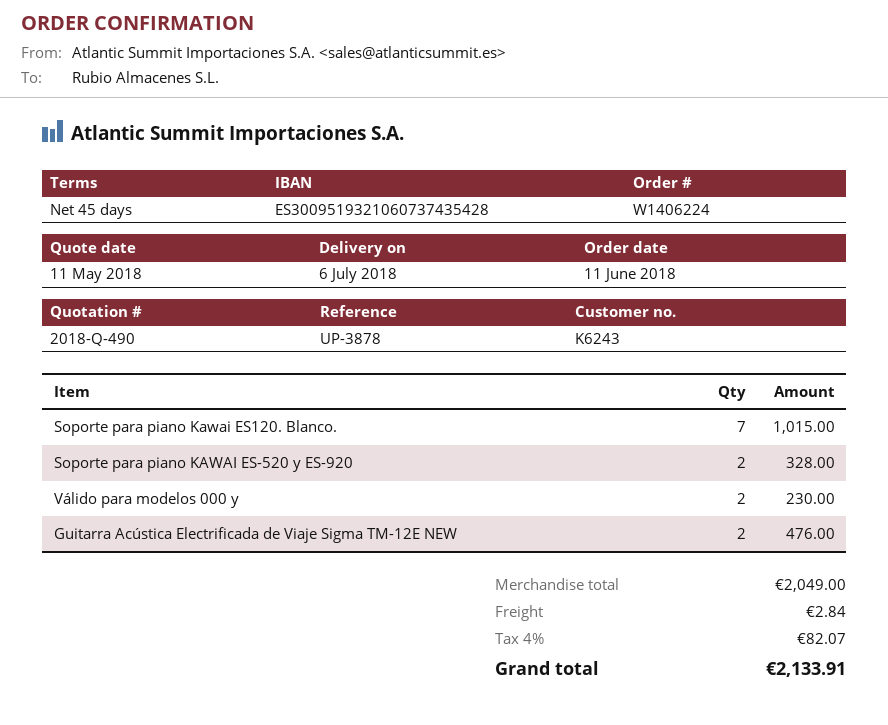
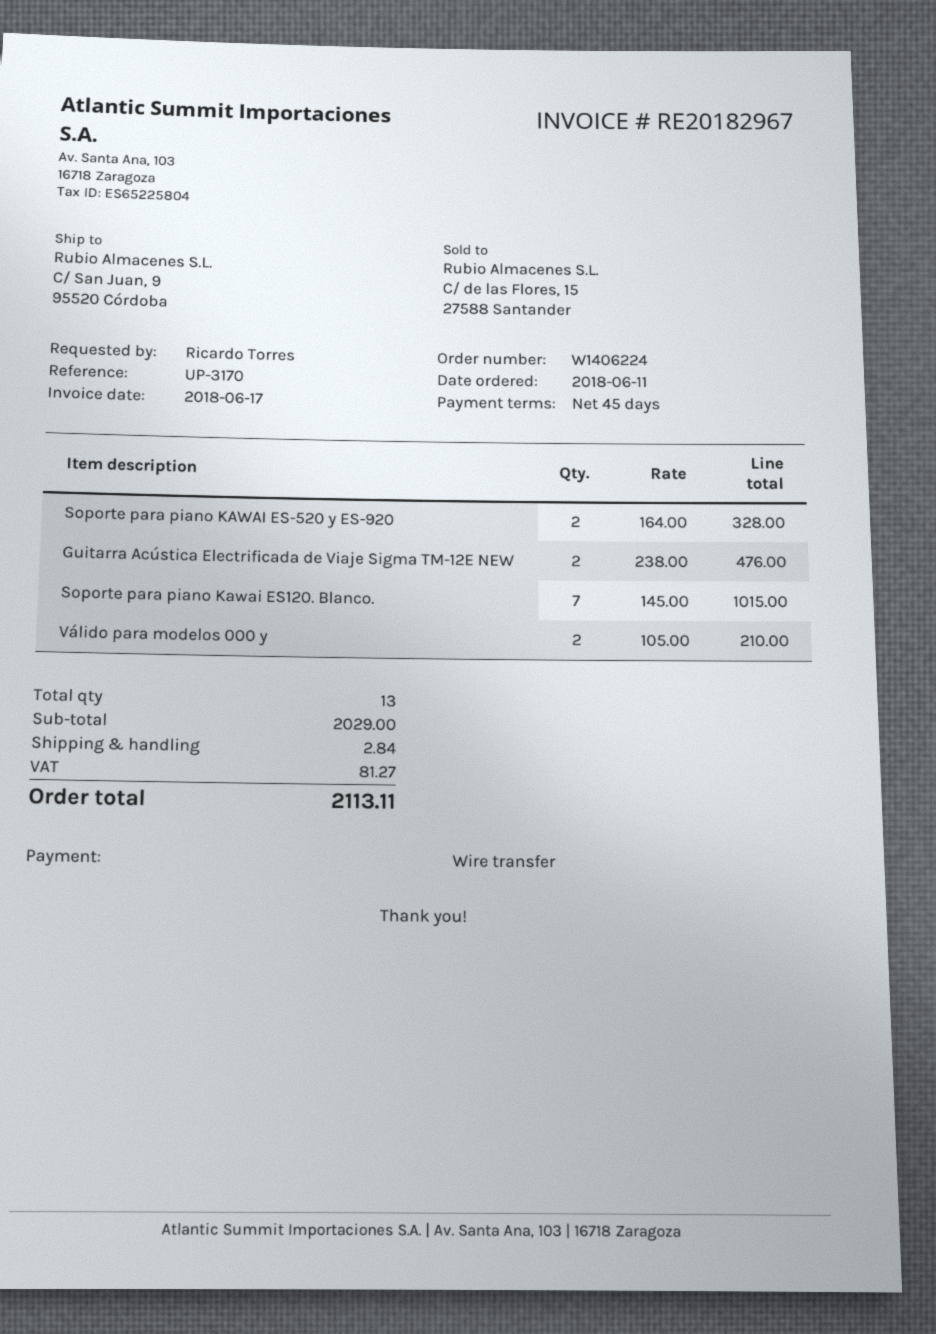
reference: UP-3878 -> UP-3170
Válido para modelos 000 y: 2 for 230.00 -> 2 for 210.00
subtotal: 2049.00 -> 2029.00
tax: 82.07 -> 81.27
total: 2133.91 -> 2113.11

